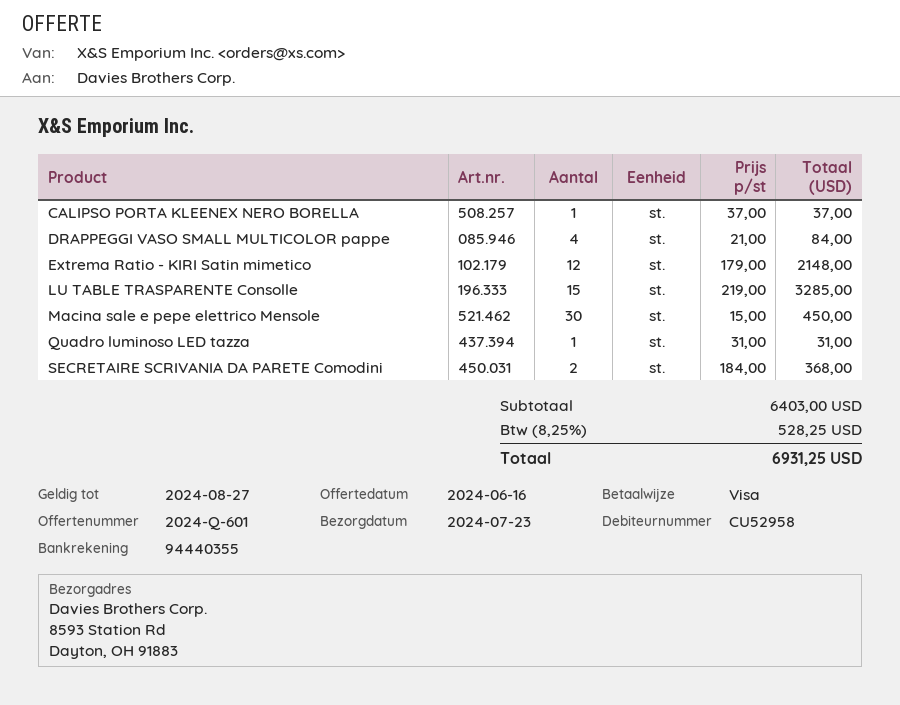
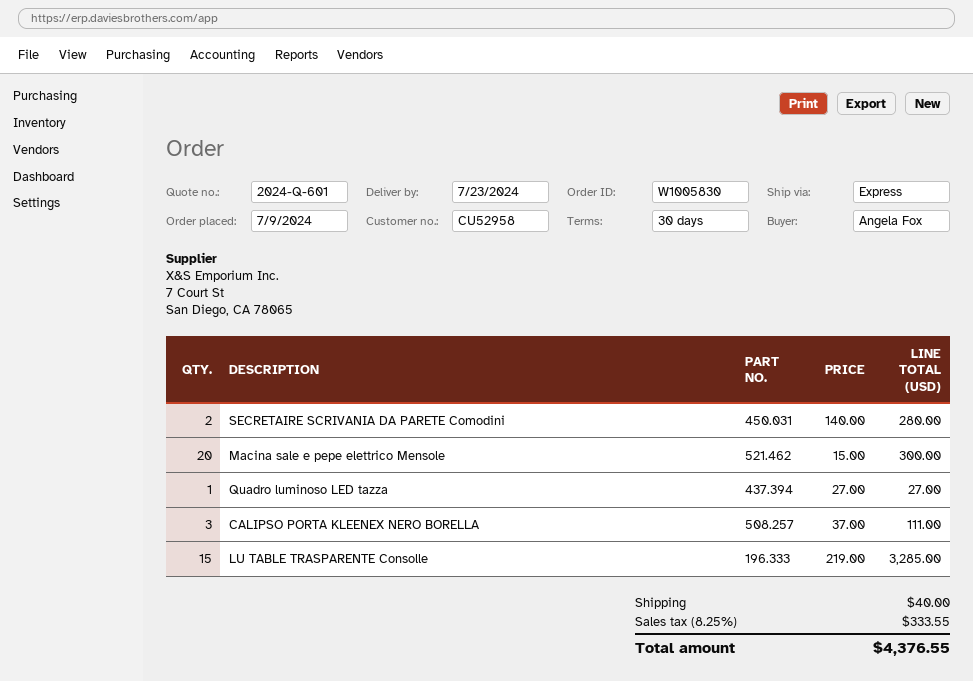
CALIPSO PORTA KLEENEX NERO BORELLA: 1 x 37.00 = 37.00 -> 3 x 37.00 = 111.00
DRAPPEGGI VASO SMALL MULTICOLOR pappe: 4 x 21.00 = 84.00 -> none
Extrema Ratio - KIRI Satin mimetico: 12 x 179.00 = 2148.00 -> none
Macina sale e pepe elettrico Mensole: 30 x 15.00 = 450.00 -> 20 x 15.00 = 300.00
Quadro luminoso LED tazza: 1 x 31.00 = 31.00 -> 1 x 27.00 = 27.00
SECRETAIRE SCRIVANIA DA PARETE Comodini: 2 x 184.00 = 368.00 -> 2 x 140.00 = 280.00
shipping: none -> 40.00
tax: 8.25% = 528.25 -> 8.25% = 333.55
total: 6931.25 -> 4376.55

